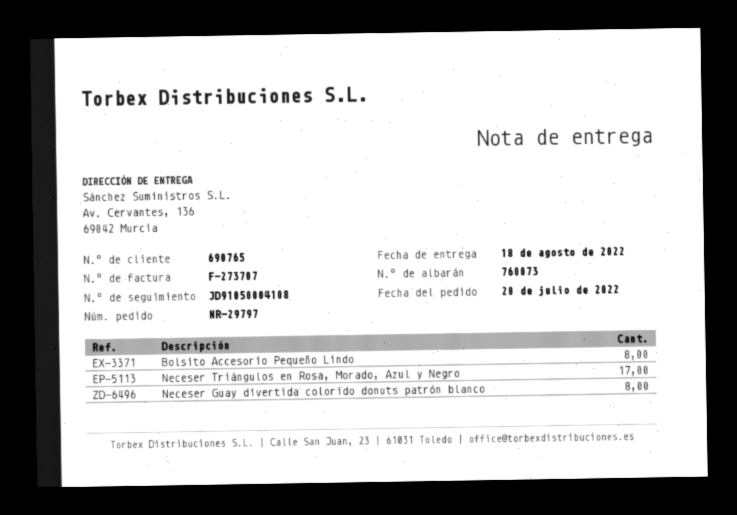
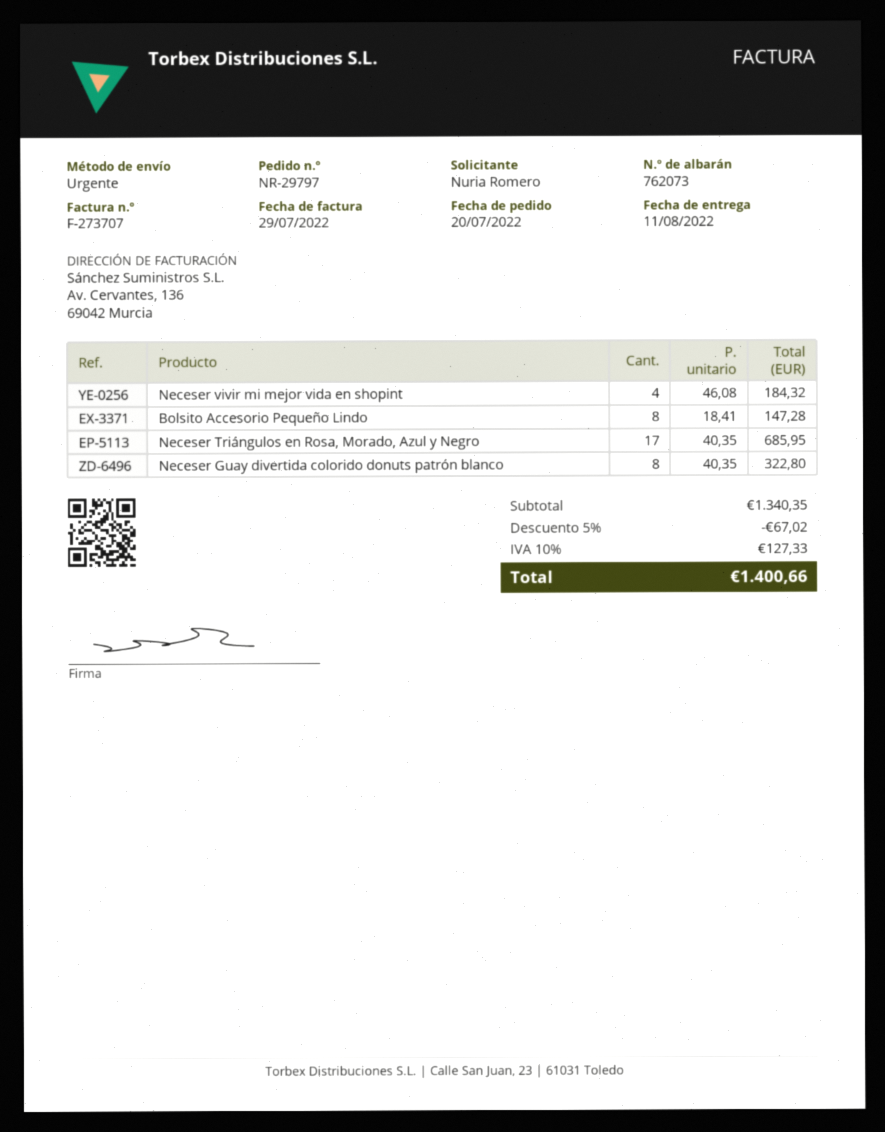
delivery note number: 760073 -> 762073
delivery date: 2022-08-18 -> 2022-08-11
Neceser vivir mi mejor vida en shopint: none -> 4

